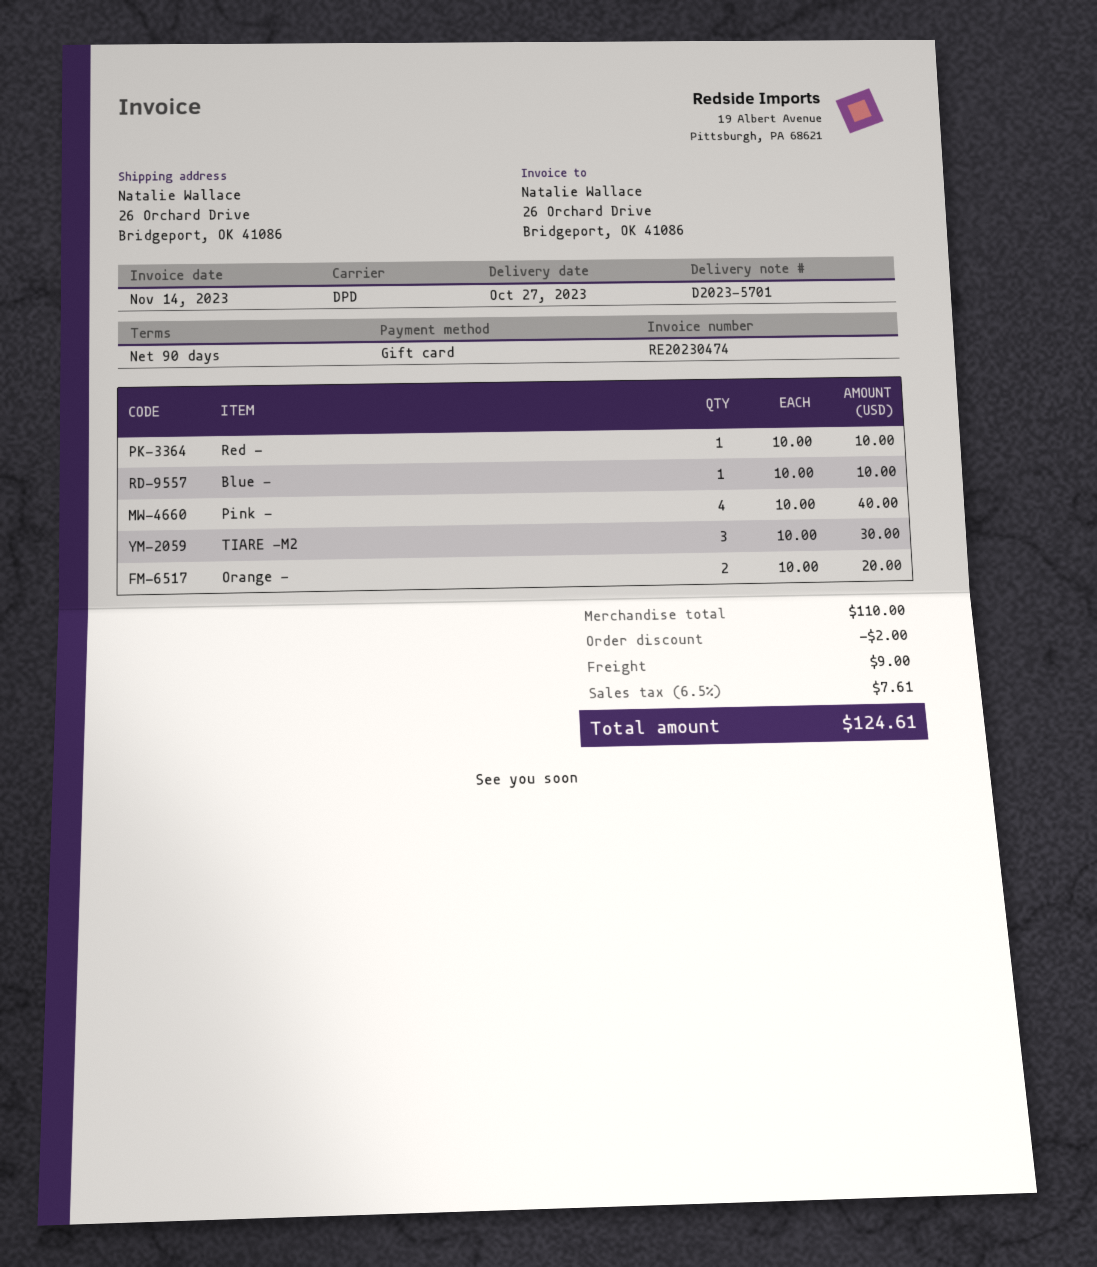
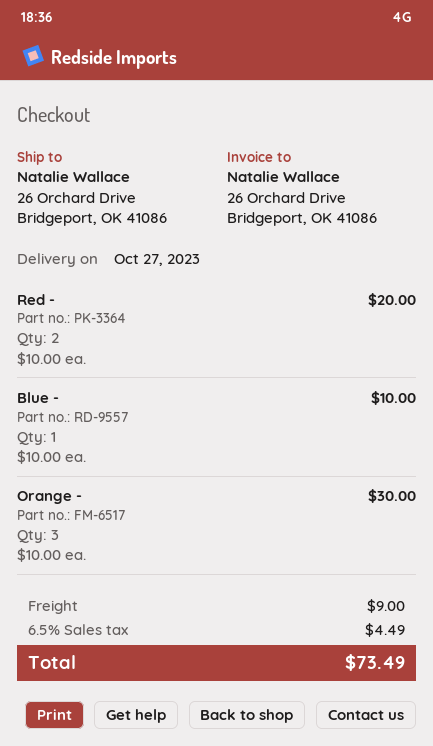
Red -: 1 x 10.00 = 10.00 -> 2 x 10.00 = 20.00
Pink -: 4 x 10.00 = 40.00 -> none
TIARE -M2: 3 x 10.00 = 30.00 -> none
Orange -: 2 x 10.00 = 20.00 -> 3 x 10.00 = 30.00
discount: 2.00 -> none
tax: 6.5% = 7.61 -> 6.5% = 4.49
total: 124.61 -> 73.49

